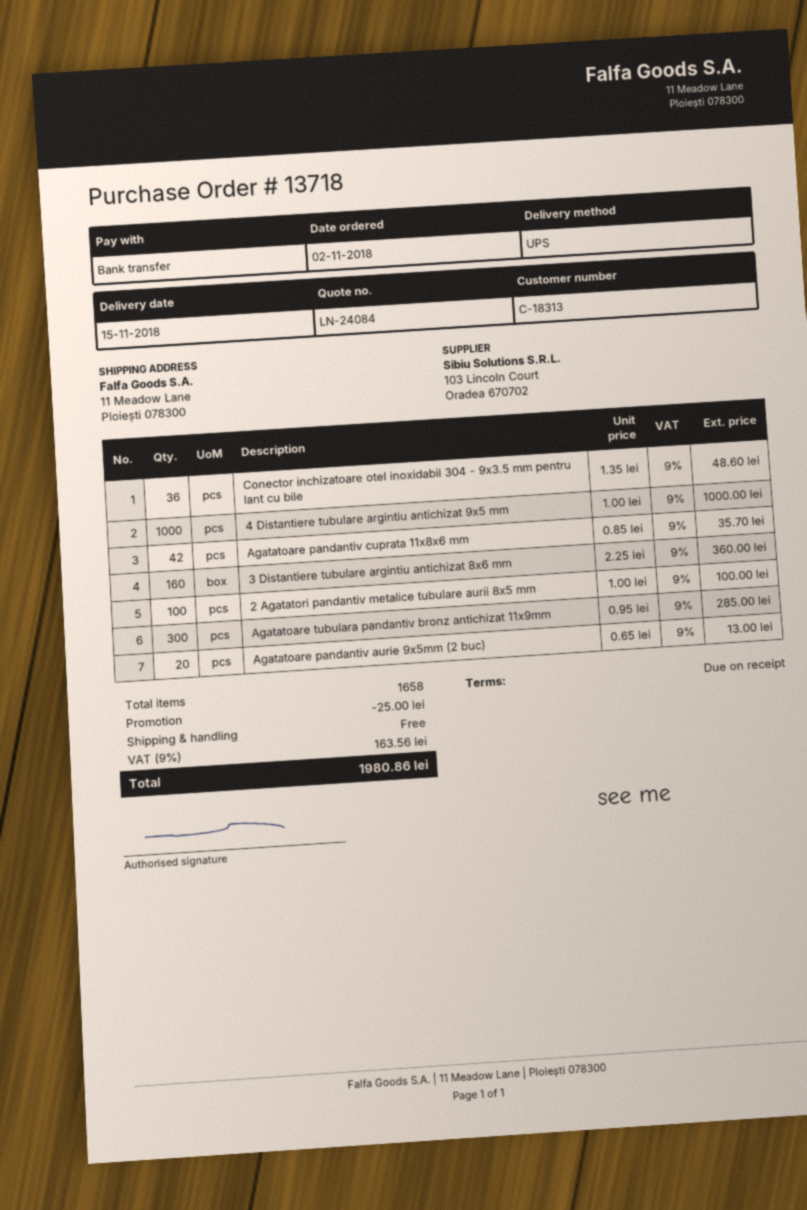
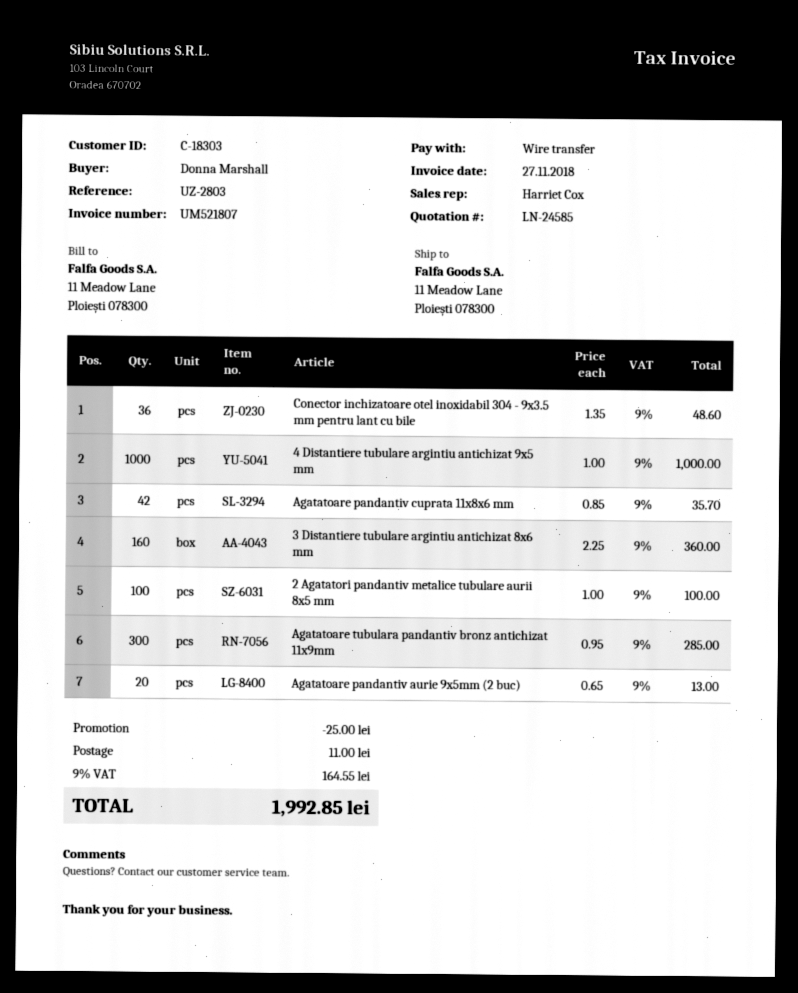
quote number: LN-24084 -> LN-24585
customer number: C-18313 -> C-18303
shipping: 0.00 -> 11.00
tax: 9% = 163.56 -> 9% = 164.55
total: 1980.86 -> 1992.85

